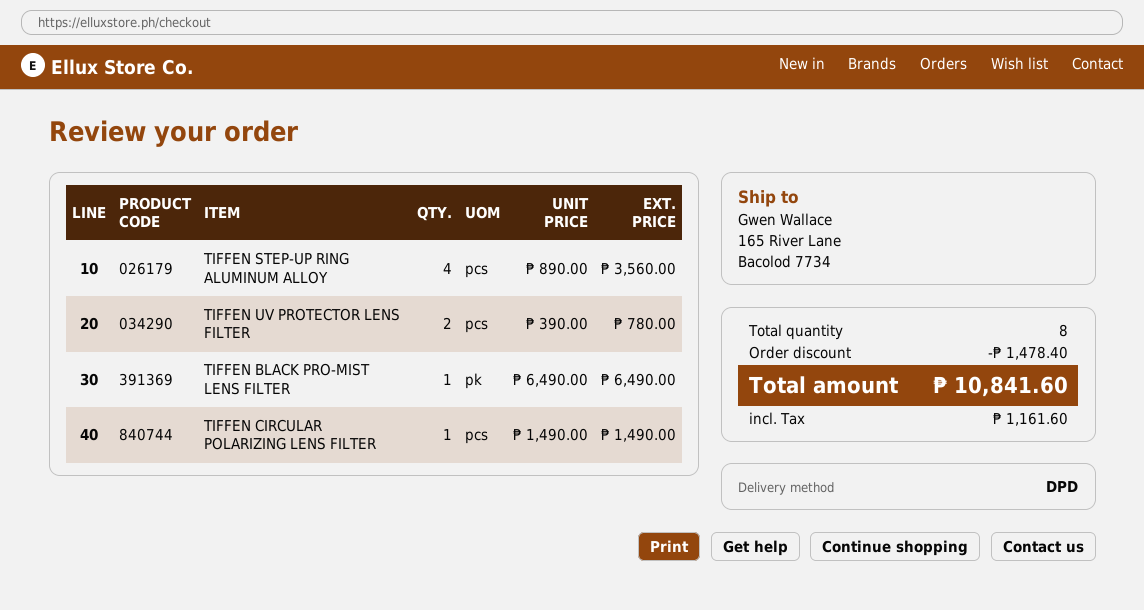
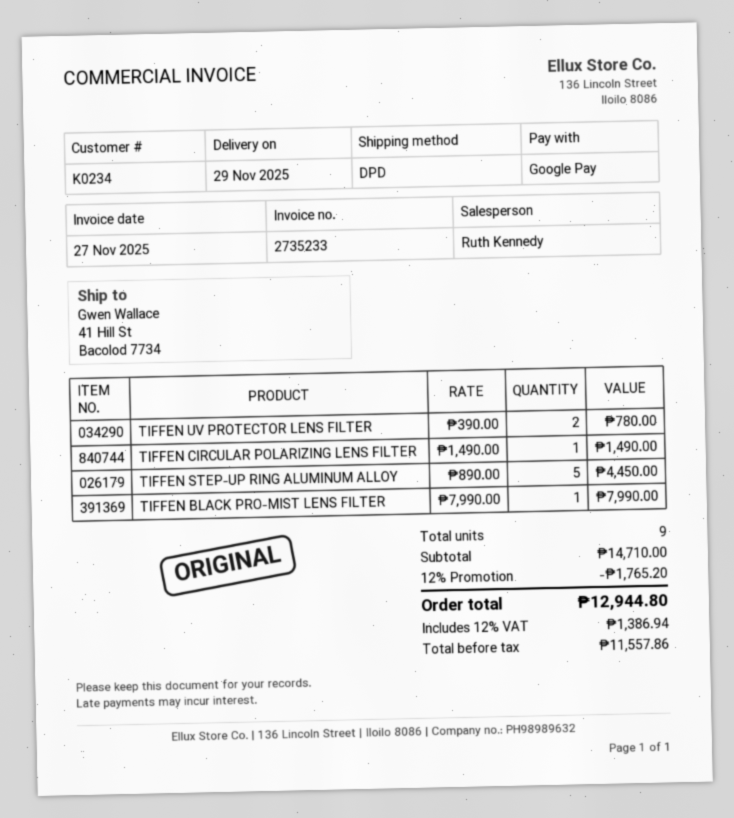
ship to: 165 River Lane, Bacolod 7734 -> 41 Hill St, Bacolod 7734
TIFFEN STEP-UP RING ALUMINUM ALLOY: 4 x 890.00 = 3560.00 -> 5 x 890.00 = 4450.00
TIFFEN BLACK PRO-MIST LENS FILTER: 1 x 6490.00 = 6490.00 -> 1 x 7990.00 = 7990.00
total quantity: 8 -> 9
discount: 1478.40 -> 1765.20
tax: 1161.60 -> 1386.94
total: 10841.60 -> 12944.80

